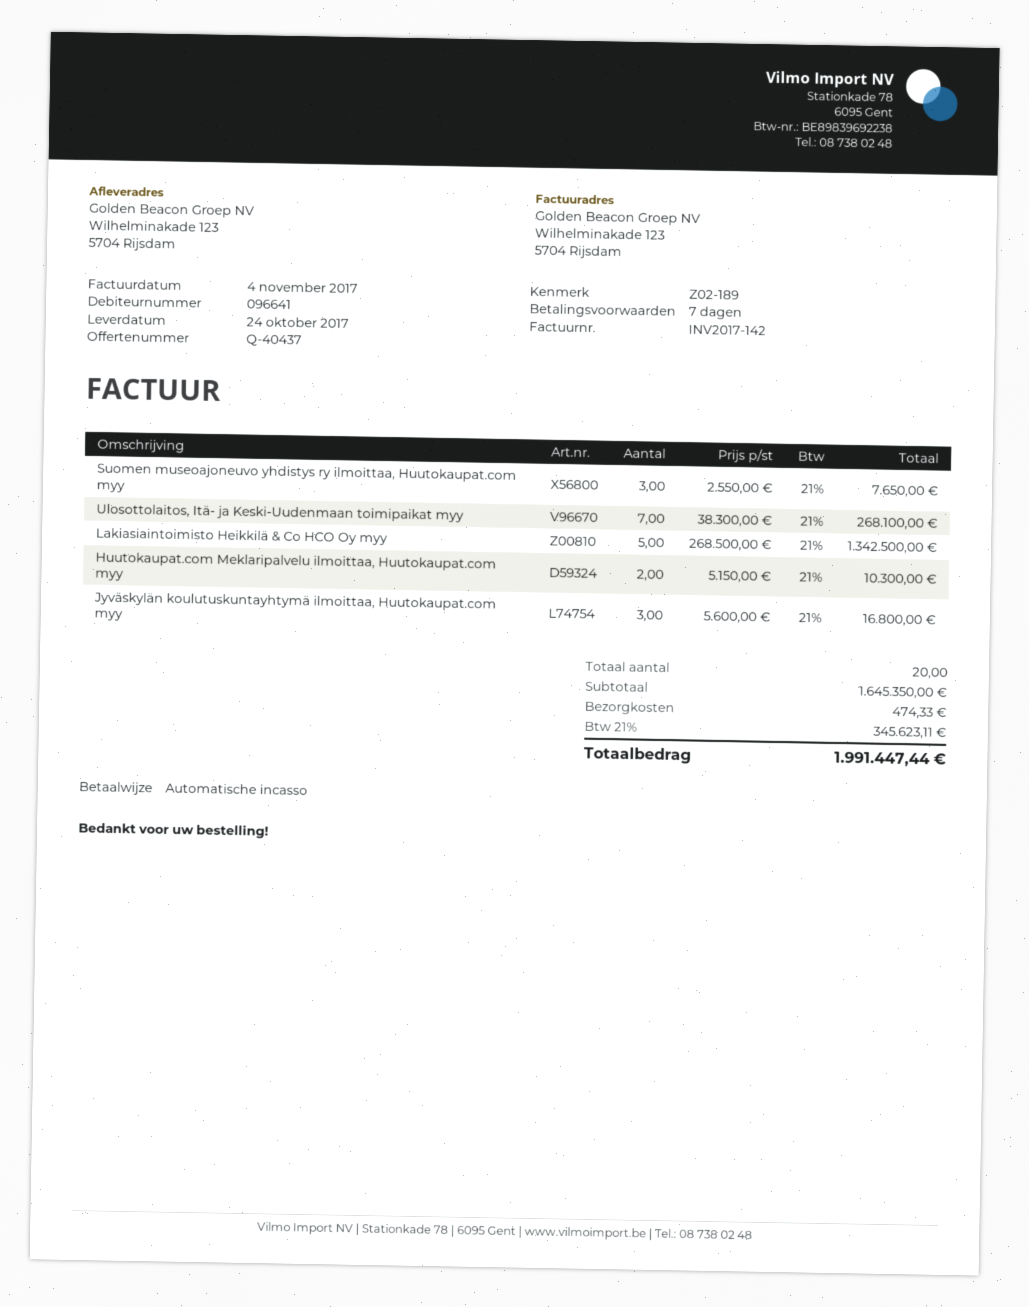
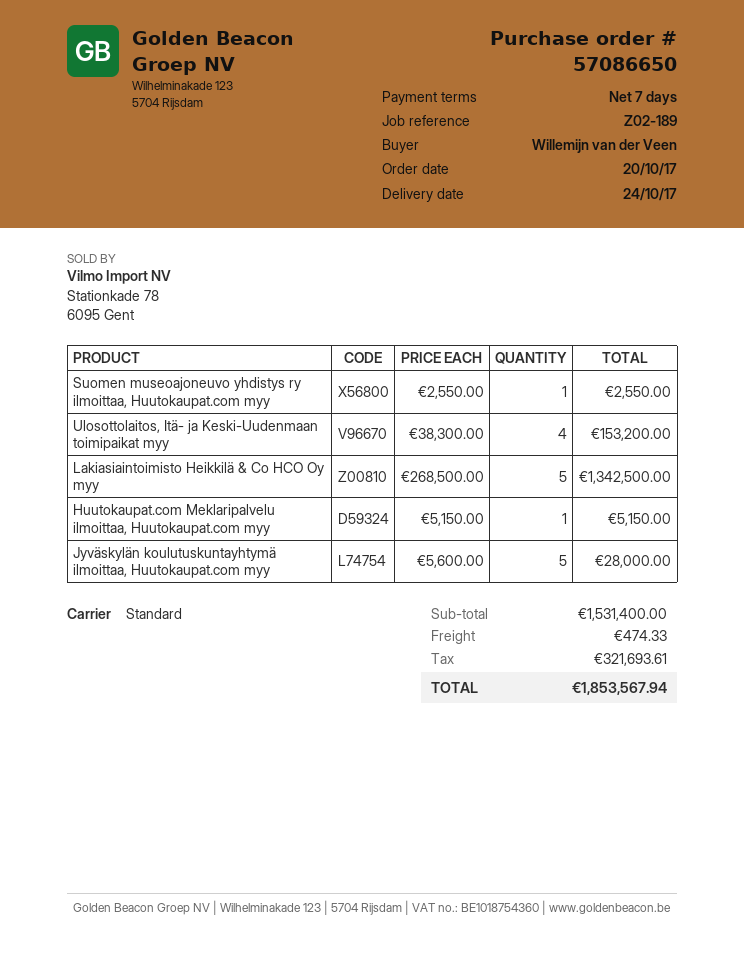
Suomen museoajoneuvo yhdistys ry ilmoittaa, Huutokaupat.com myy: 3 x 2550.00 = 7650.00 -> 1 x 2550.00 = 2550.00
Ulosottolaitos, Itä- ja Keski-Uudenmaan toimipaikat myy: 7 x 38300.00 = 268100.00 -> 4 x 38300.00 = 153200.00
Huutokaupat.com Meklaripalvelu ilmoittaa, Huutokaupat.com myy: 2 x 5150.00 = 10300.00 -> 1 x 5150.00 = 5150.00
Jyväskylän koulutuskuntayhtymä ilmoittaa, Huutokaupat.com myy: 3 x 5600.00 = 16800.00 -> 5 x 5600.00 = 28000.00
subtotal: 1645350.00 -> 1531400.00
tax: 345623.11 -> 321693.61
total: 1991447.44 -> 1853567.94

